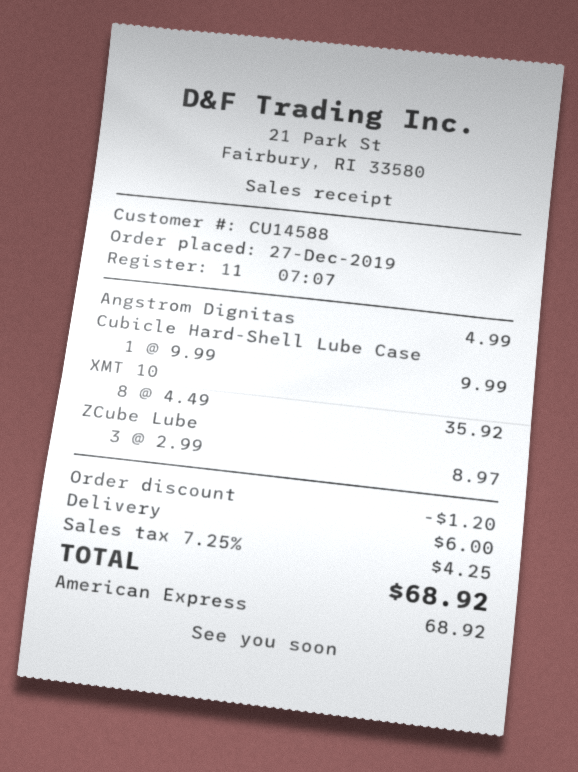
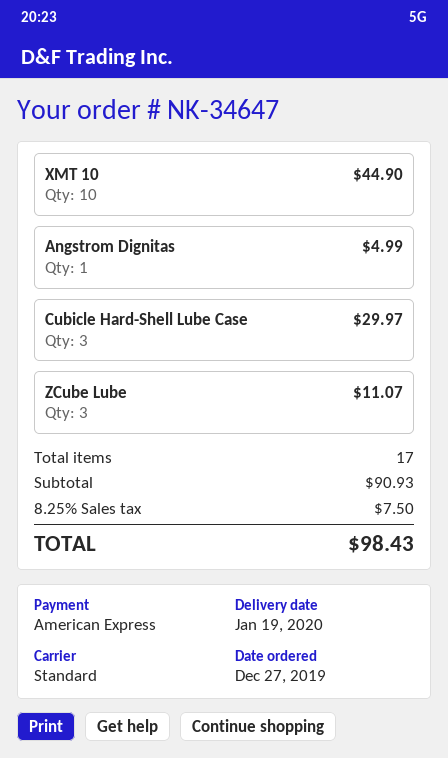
Cubicle Hard-Shell Lube Case: 1 for 9.99 -> 3 for 29.97
XMT 10: 8 for 35.92 -> 10 for 44.90
ZCube Lube: 3 for 8.97 -> 3 for 11.07
discount: 1.20 -> none
shipping: 6.00 -> none
tax: 7.25% = 4.25 -> 8.25% = 7.50
total: 68.92 -> 98.43

